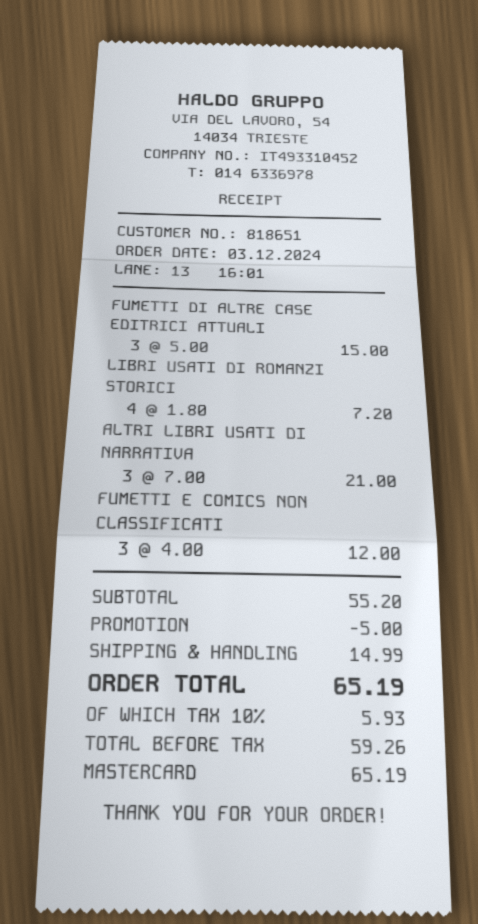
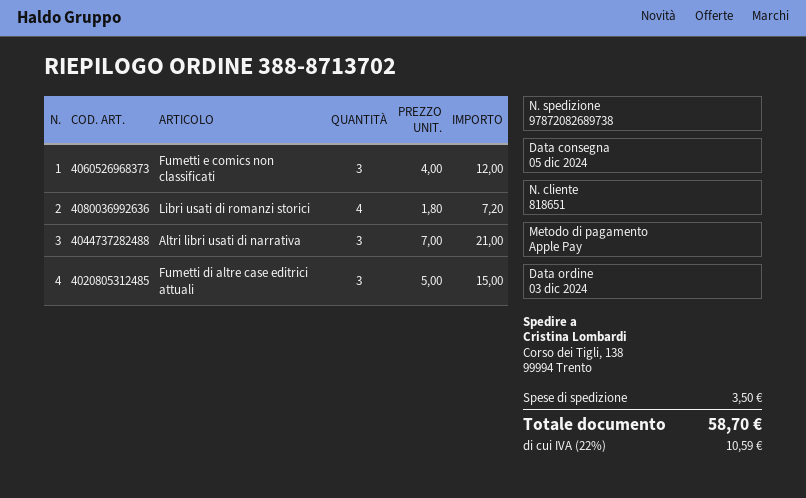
payment method: Mastercard -> Apple Pay
discount: 5.00 -> none
shipping: 14.99 -> 3.50
tax: 10% = 5.93 -> 22% = 10.59
total: 65.19 -> 58.70

